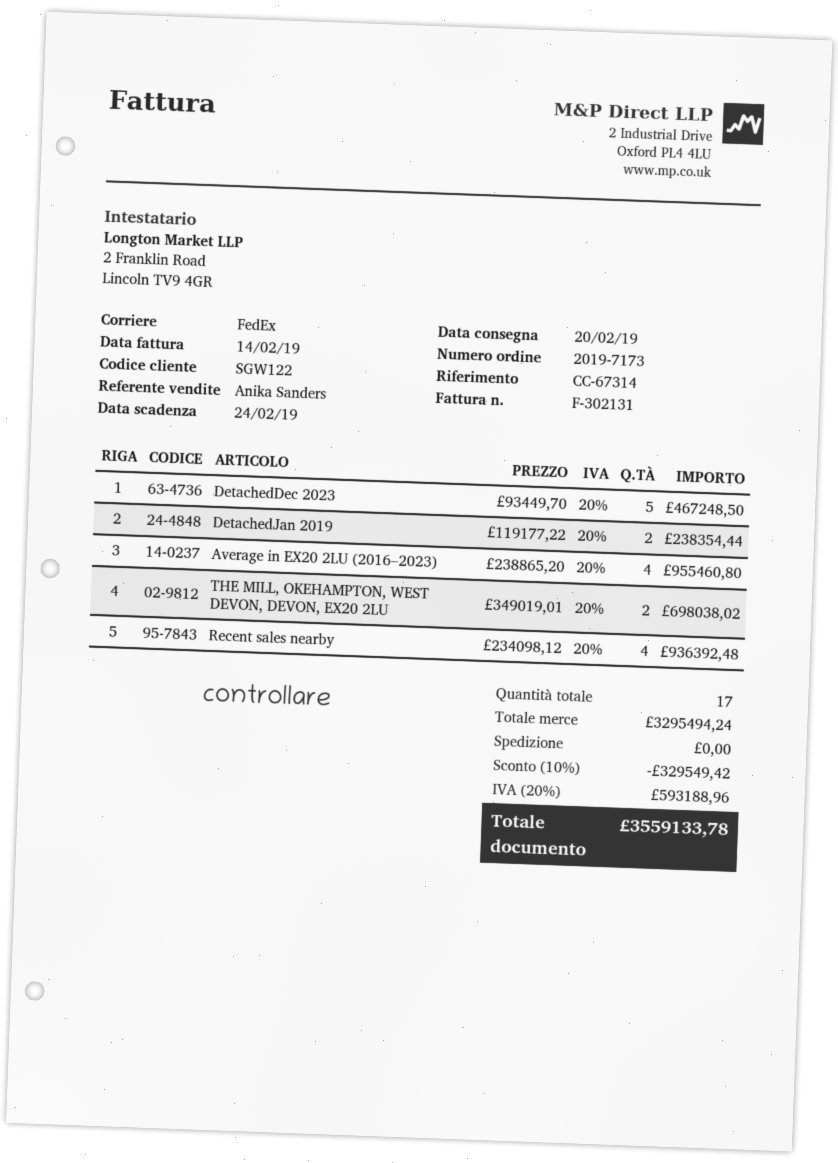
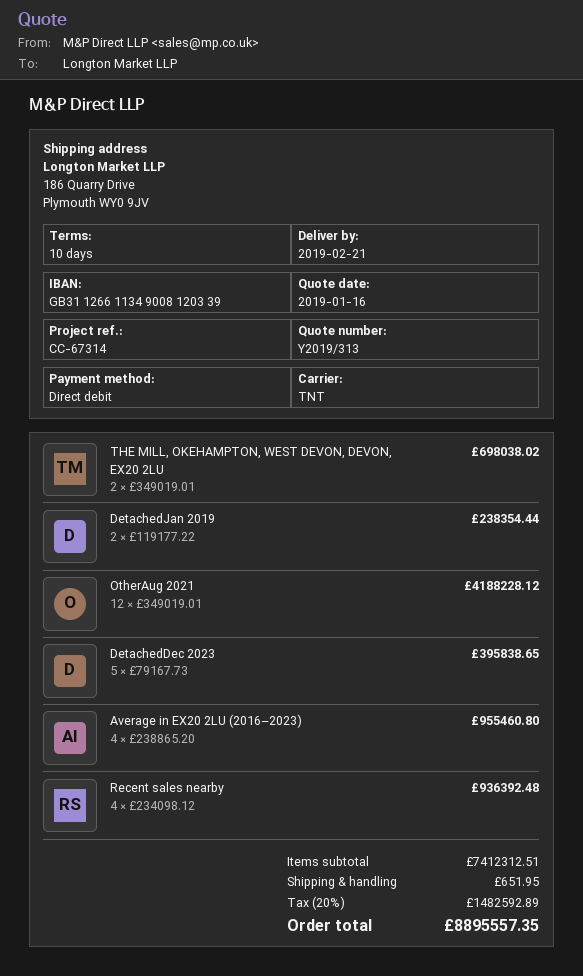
delivery date: 2019-02-20 -> 2019-02-21
shipping method: FedEx -> TNT
DetachedDec 2023: 5 x 93449.70 = 467248.50 -> 5 x 79167.73 = 395838.65
OtherAug 2021: none -> 12 x 349019.01 = 4188228.12
subtotal: 3295494.24 -> 7412312.51
discount: 10% = 329549.42 -> none
shipping: 0.00 -> 651.95
tax: 20% = 593188.96 -> 20% = 1482592.89
total: 3559133.78 -> 8895557.35

